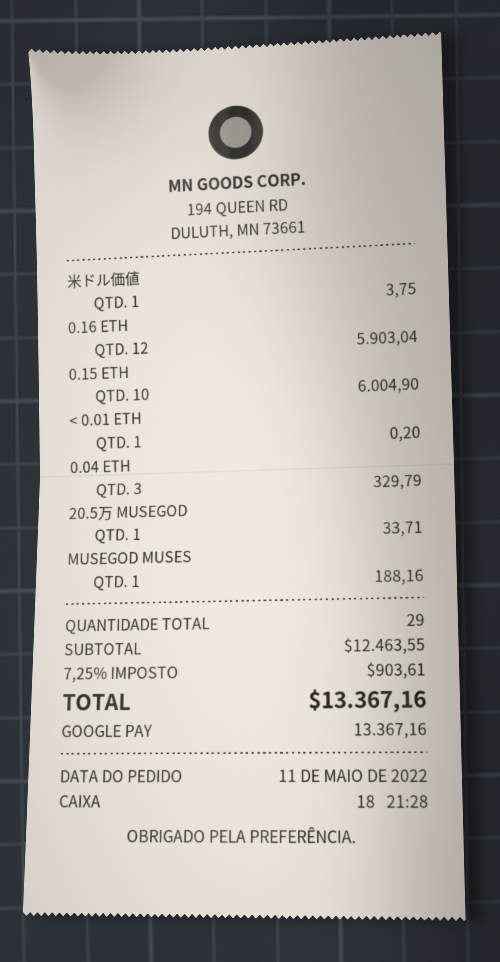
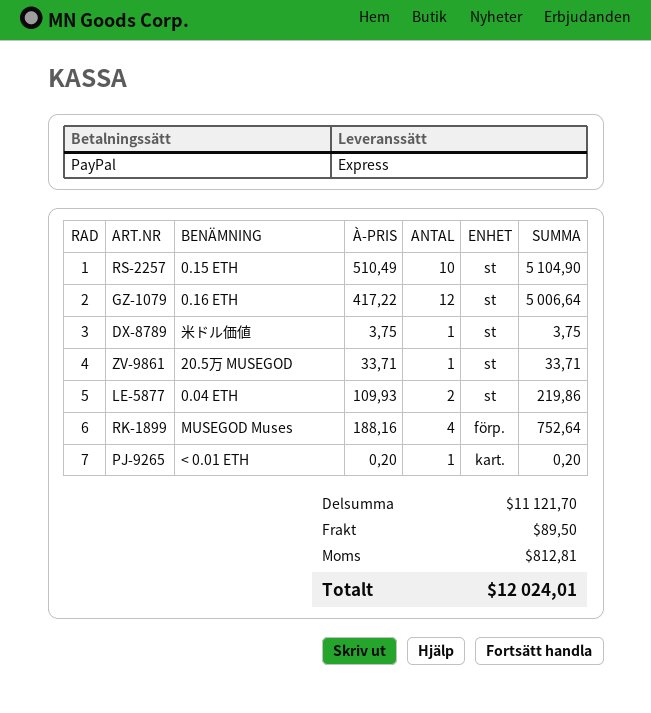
payment method: Google Pay -> PayPal
0.16 ETH: 12 for 5903.04 -> 12 for 5006.64
0.15 ETH: 10 for 6004.90 -> 10 for 5104.90
0.04 ETH: 3 for 329.79 -> 2 for 219.86
MUSEGOD MUSES: 1 for 188.16 -> 4 for 752.64
subtotal: 12463.55 -> 11121.70
shipping: none -> 89.50
tax: 903.61 -> 812.81
total: 13367.16 -> 12024.01

